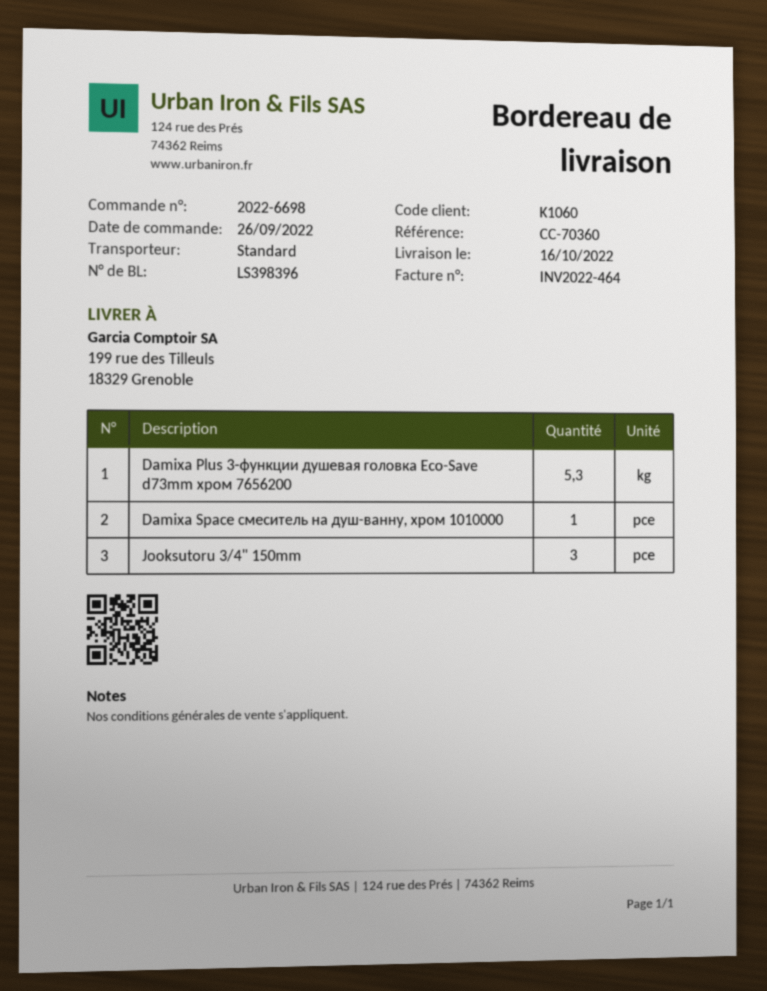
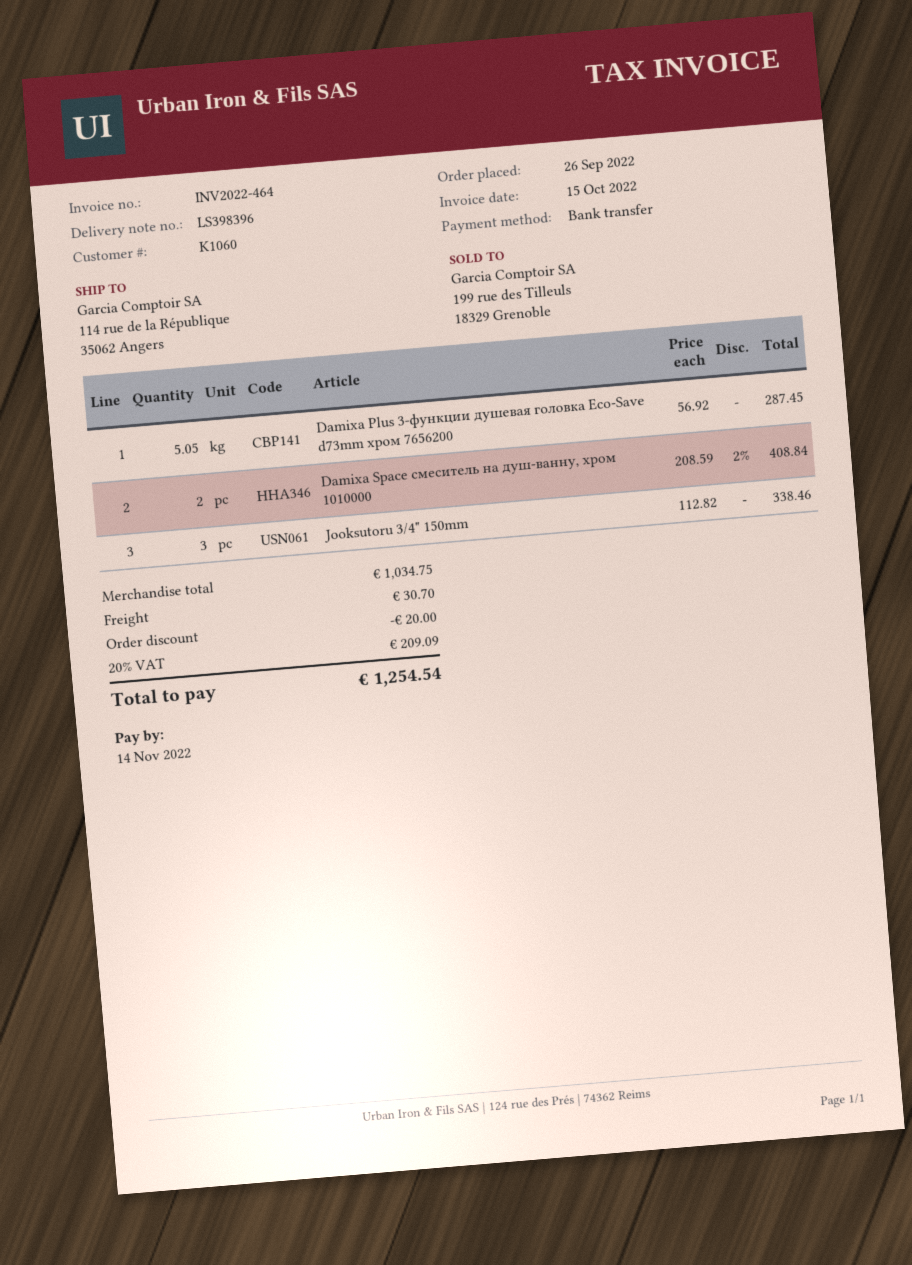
ship to: 199 rue des Tilleuls, 18329 Grenoble -> 114 rue de la République, 35062 Angers
Damixa Plus 3-функции душевая головка Eco-Save d73mm хром 7656200: 5.3 -> 5.05
Damixa Space смеситель на душ-ванну, хром 1010000: 1 -> 2

